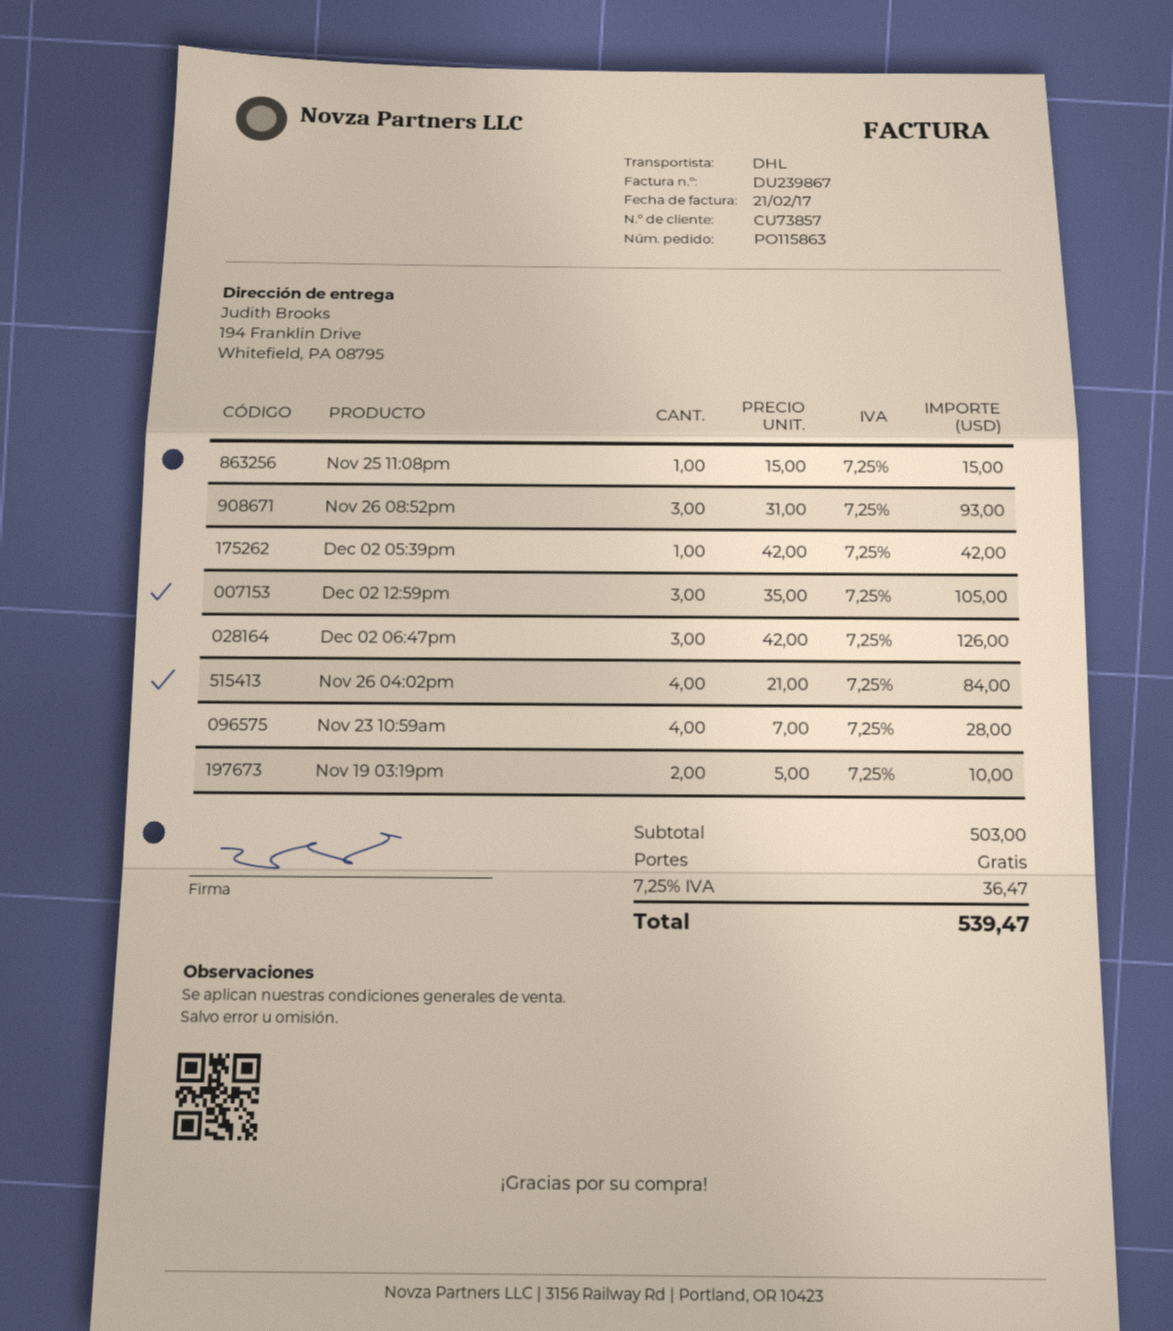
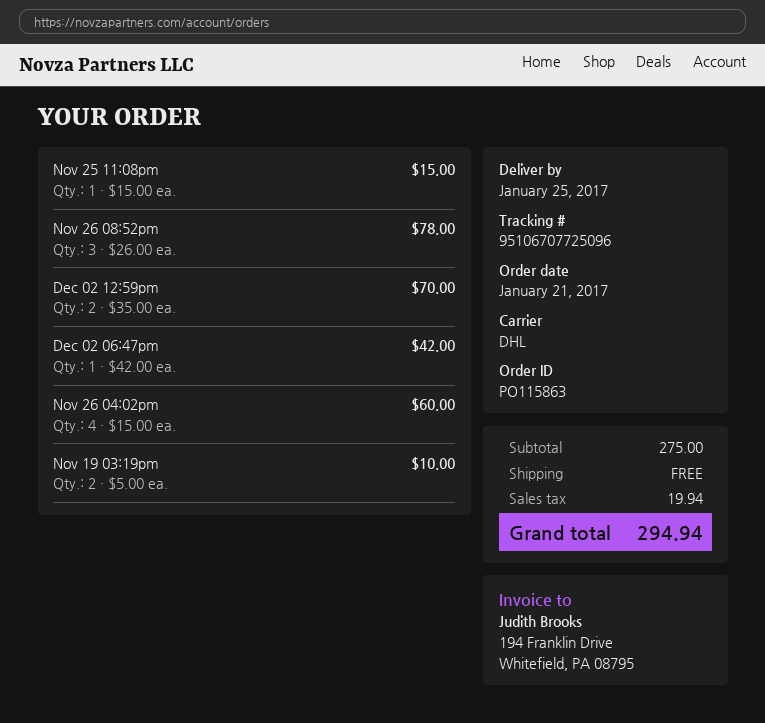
Nov 26 08:52pm: 3 x 31.00 = 93.00 -> 3 x 26.00 = 78.00
Dec 02 05:39pm: 1 x 42.00 = 42.00 -> none
Dec 02 12:59pm: 3 x 35.00 = 105.00 -> 2 x 35.00 = 70.00
Dec 02 06:47pm: 3 x 42.00 = 126.00 -> 1 x 42.00 = 42.00
Nov 26 04:02pm: 4 x 21.00 = 84.00 -> 4 x 15.00 = 60.00
Nov 23 10:59am: 4 x 7.00 = 28.00 -> none
subtotal: 503.00 -> 275.00
tax: 36.47 -> 19.94
total: 539.47 -> 294.94

